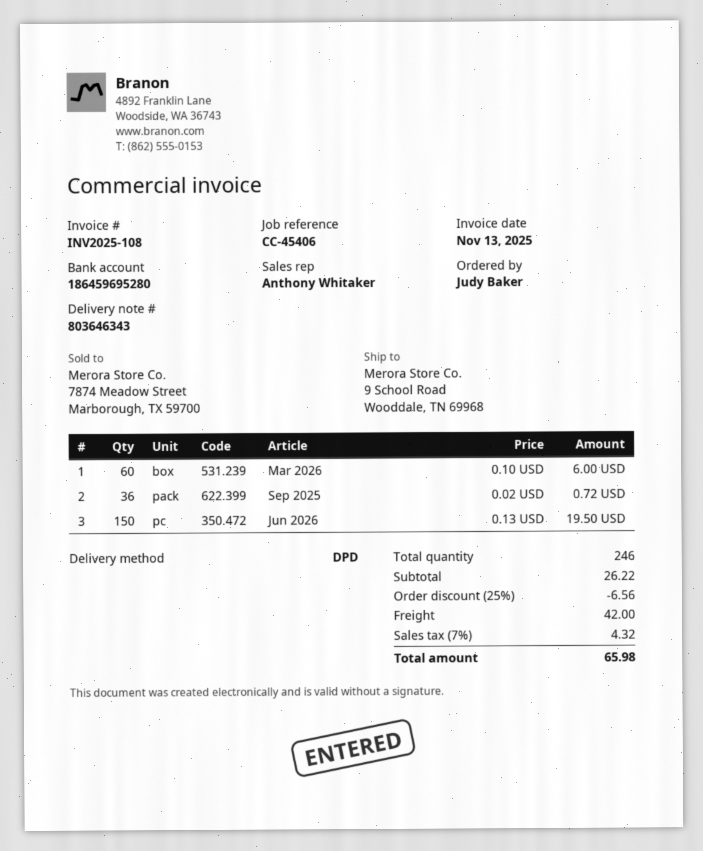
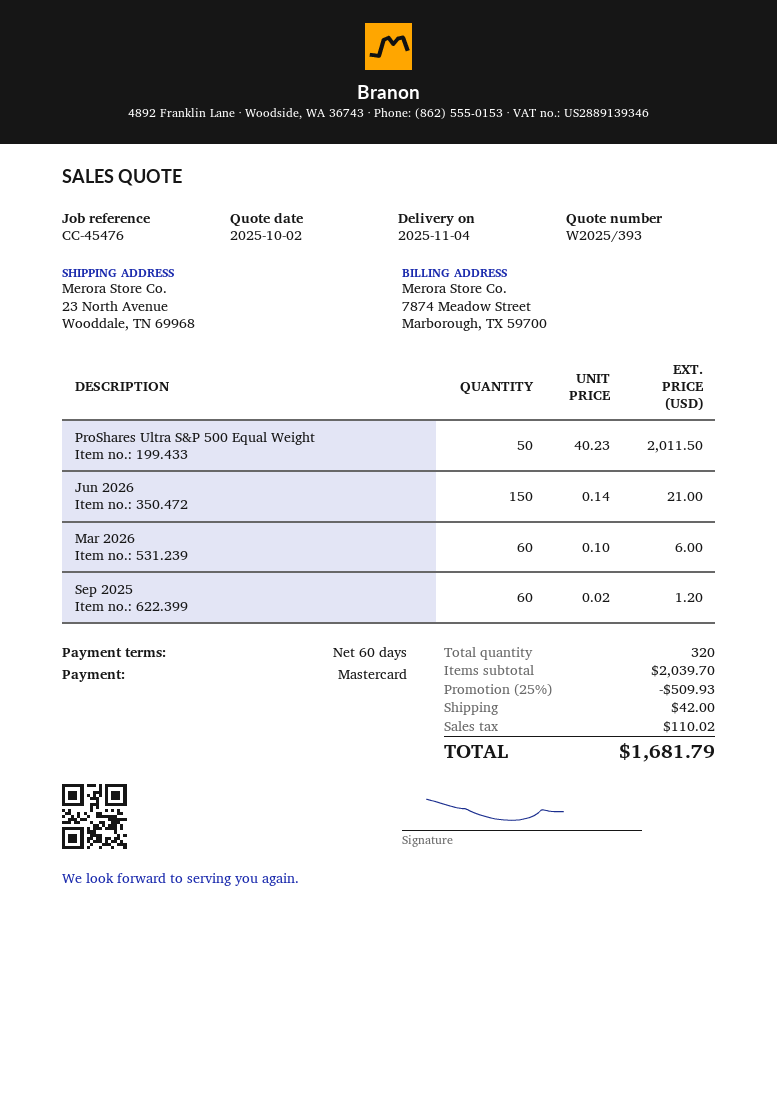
reference: CC-45406 -> CC-45476
ship to: 9 School Road, Wooddale, TN 69968 -> 23 North Avenue, Wooddale, TN 69968
Sep 2025: 36 x 0.02 = 0.72 -> 60 x 0.02 = 1.20
Jun 2026: 150 x 0.13 = 19.50 -> 150 x 0.14 = 21.00
ProShares Ultra S&P 500 Equal Weight: none -> 50 x 40.23 = 2011.50
total quantity: 246 -> 320
subtotal: 26.22 -> 2039.70
discount: 25% = 6.56 -> 25% = 509.93
tax: 4.32 -> 110.02
total: 65.98 -> 1681.79

